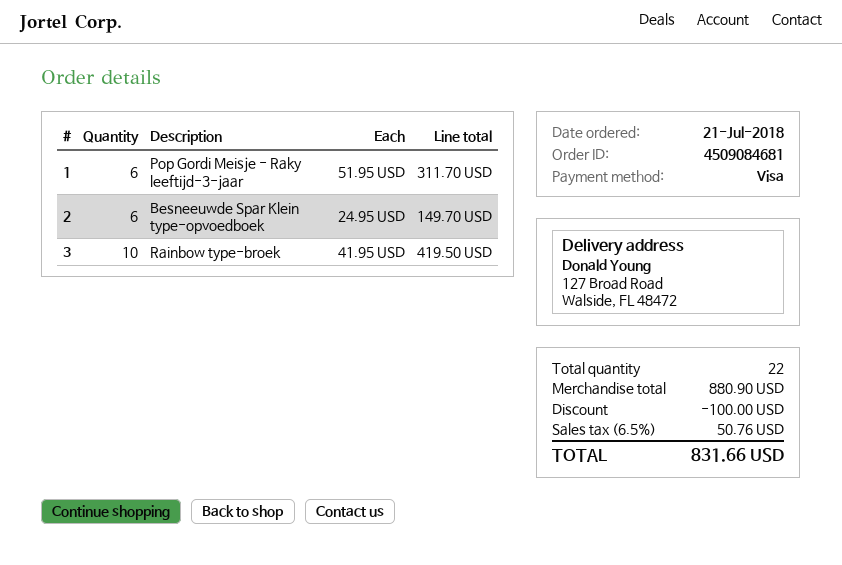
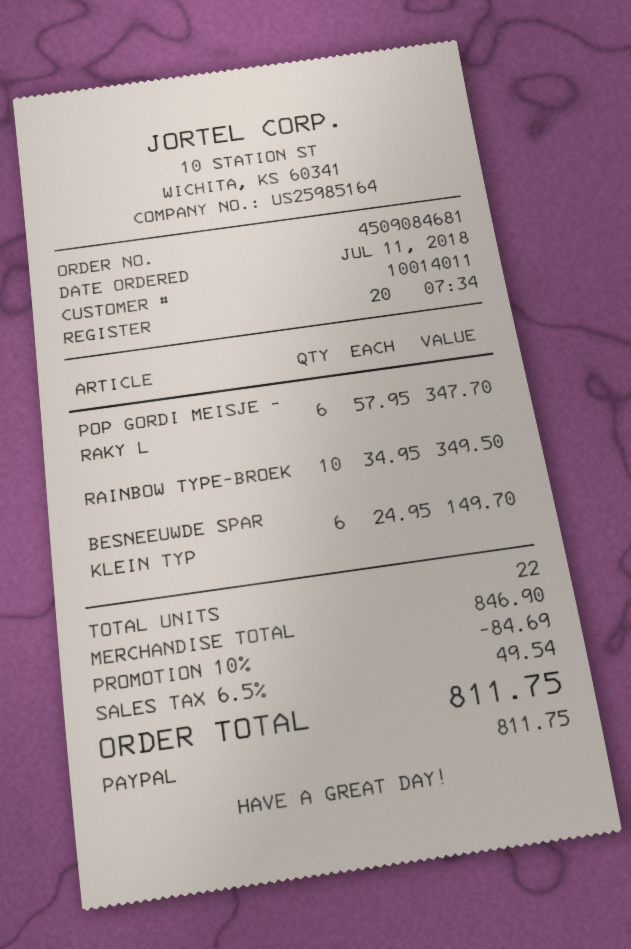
order date: 2018-07-21 -> 2018-07-11
payment method: Visa -> PayPal
Pop Gordi Meisje - Raky leeftijd-3-jaar: 6 x 51.95 = 311.70 -> 6 x 57.95 = 347.70
Rainbow type-broek: 10 x 41.95 = 419.50 -> 10 x 34.95 = 349.50
subtotal: 880.90 -> 846.90
discount: 100.00 -> 84.69
tax: 6.5% = 50.76 -> 6.5% = 49.54
total: 831.66 -> 811.75

